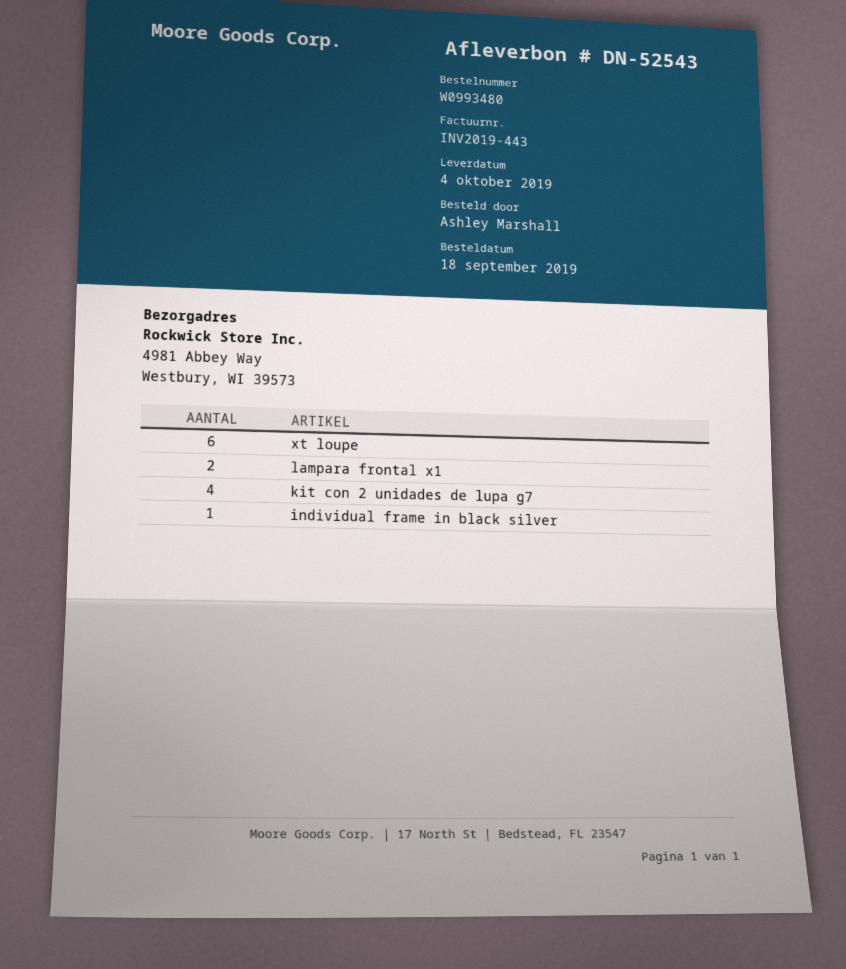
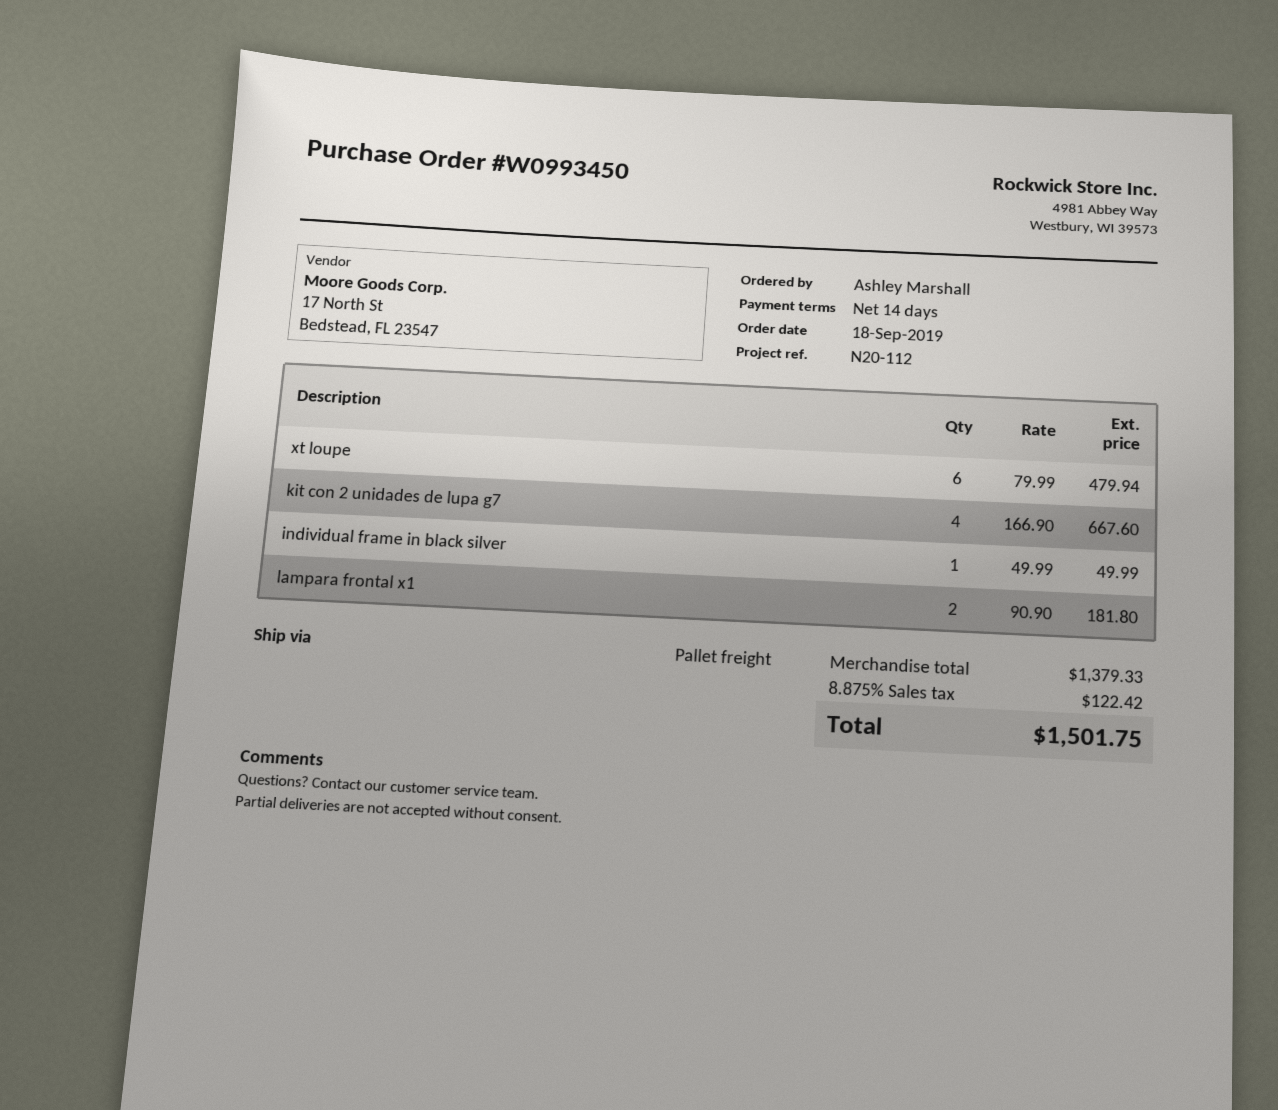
order number: W0993480 -> W0993450

